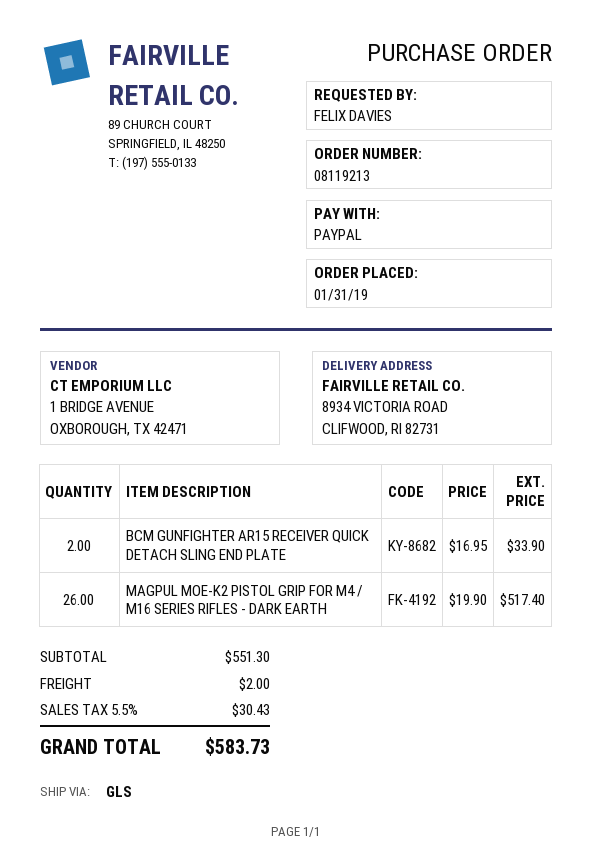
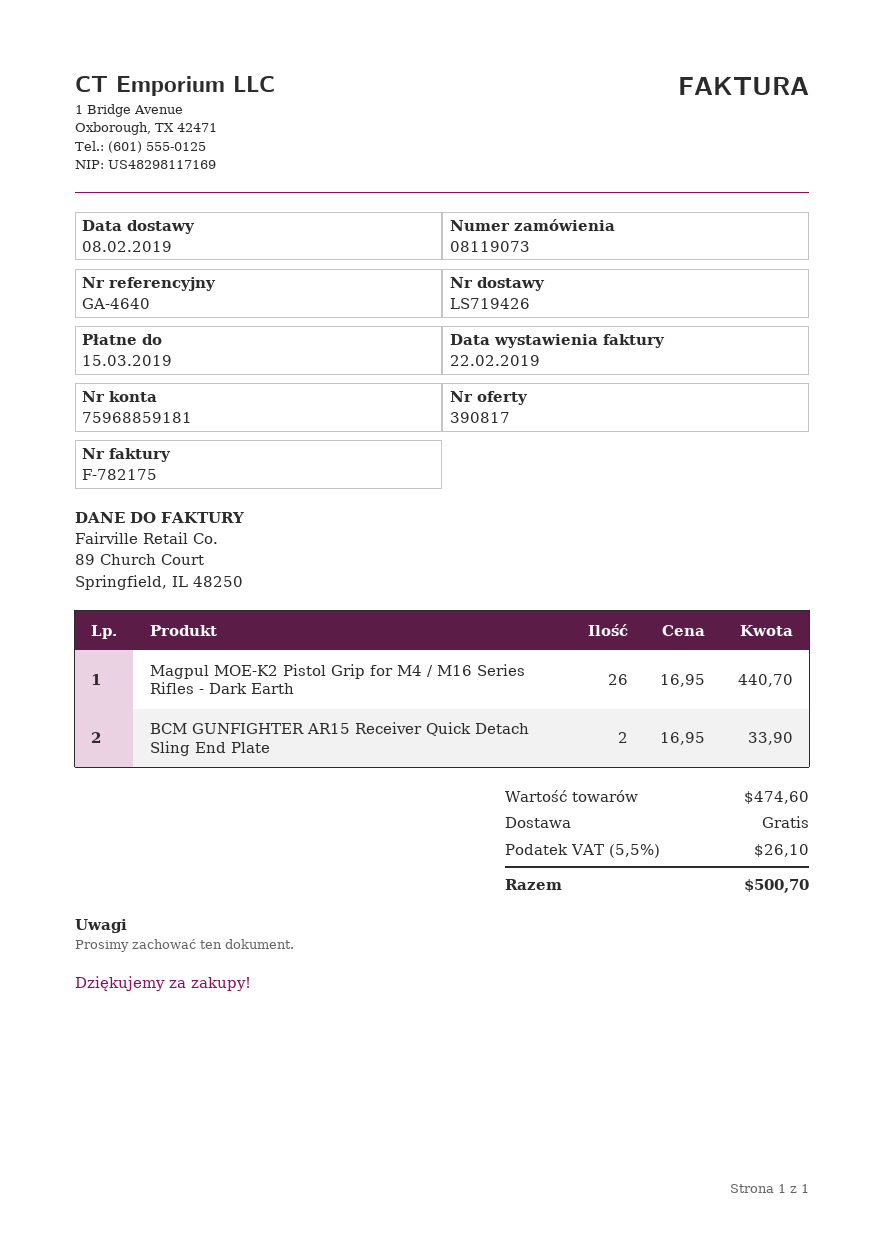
order number: 08119213 -> 08119073
MAGPUL MOE-K2 PISTOL GRIP FOR M4 / M16 SERIES RIFLES - DARK EARTH: 26 x 19.90 = 517.40 -> 26 x 16.95 = 440.70
subtotal: 551.30 -> 474.60
shipping: 2.00 -> 0.00
tax: 5.5% = 30.43 -> 5.5% = 26.10
total: 583.73 -> 500.70

